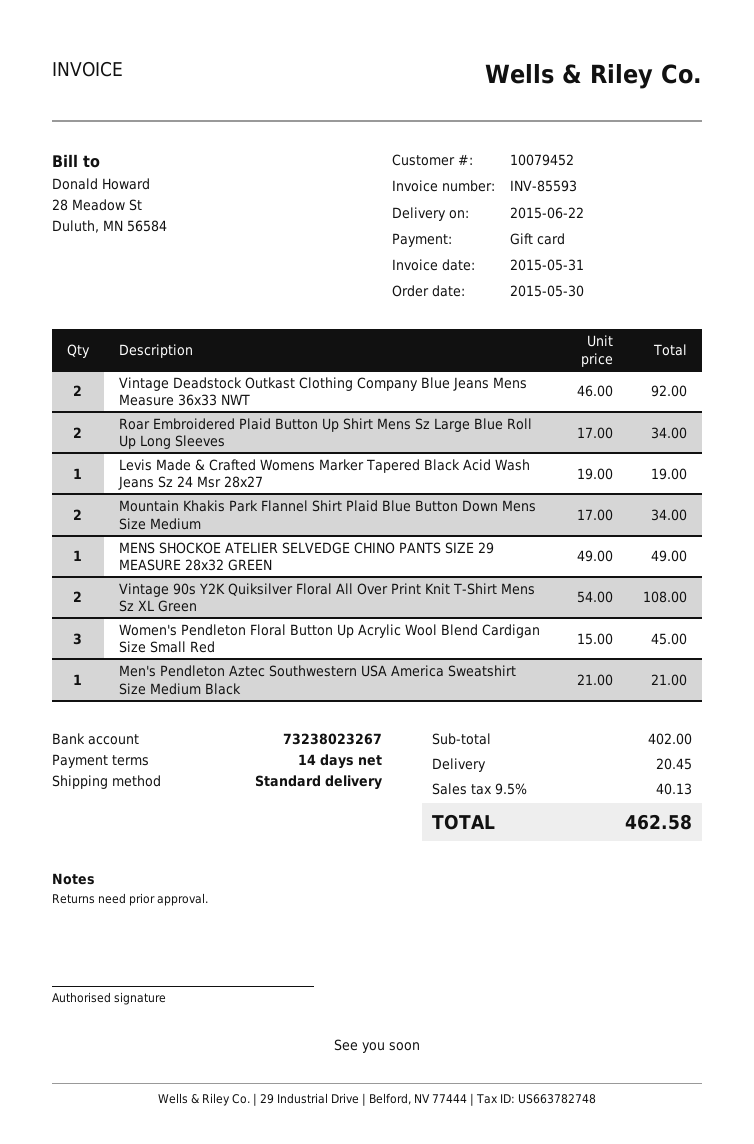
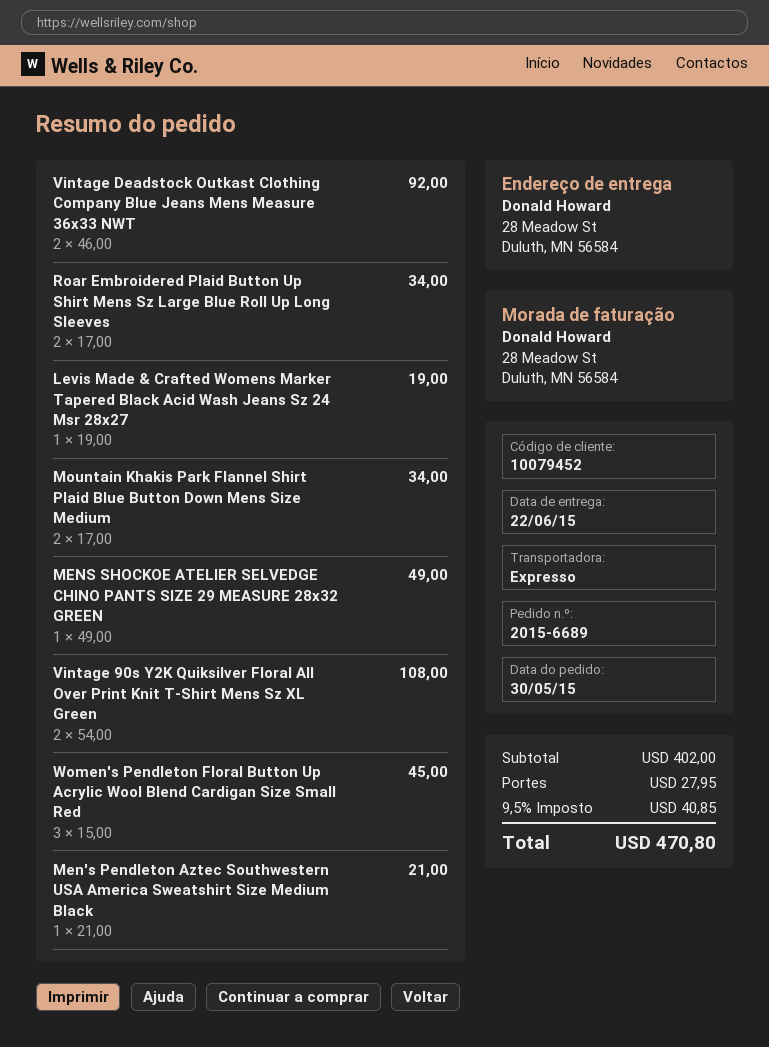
shipping method: standard -> express
shipping: 20.45 -> 27.95
tax: 9.5% = 40.13 -> 9.5% = 40.85
total: 462.58 -> 470.80

